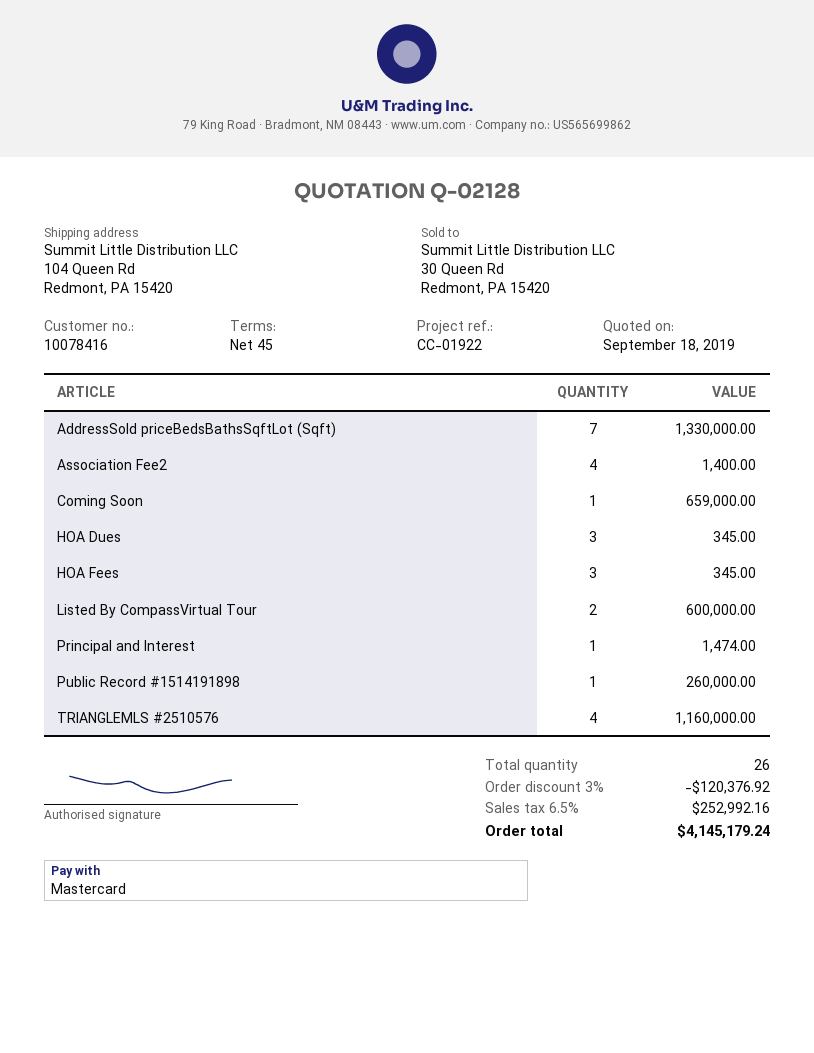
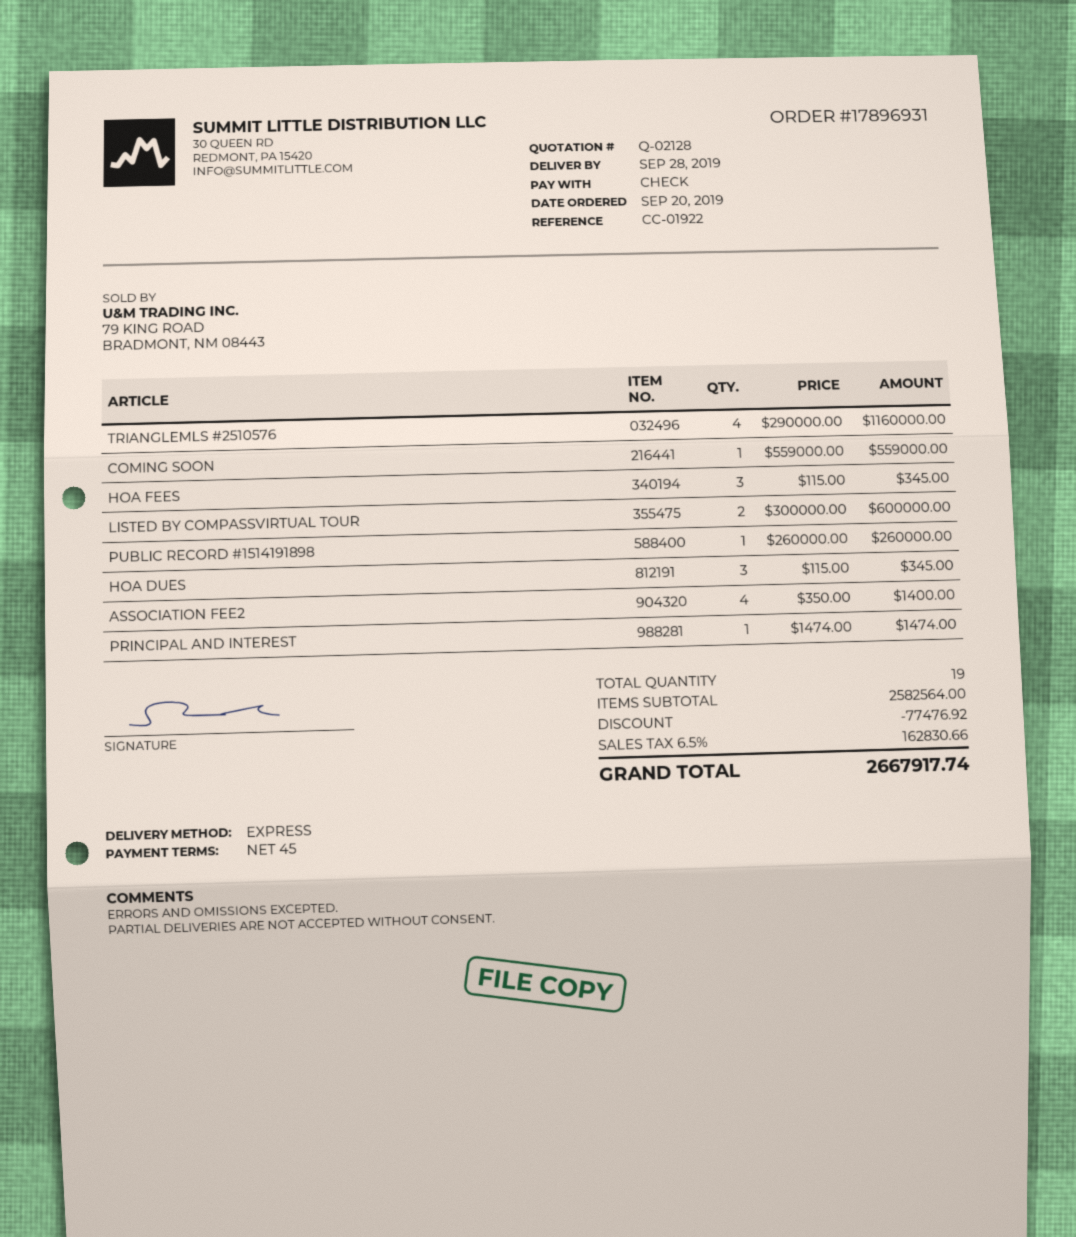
payment method: Mastercard -> cheque
AddressSold priceBedsBathsSqftLot (Sqft): 7 for 1330000.00 -> none
Coming Soon: 1 for 659000.00 -> 1 for 559000.00
total quantity: 26 -> 19
discount: 120376.92 -> 77476.92
tax: 6.5% = 252992.16 -> 6.5% = 162830.66
total: 4145179.24 -> 2667917.74

